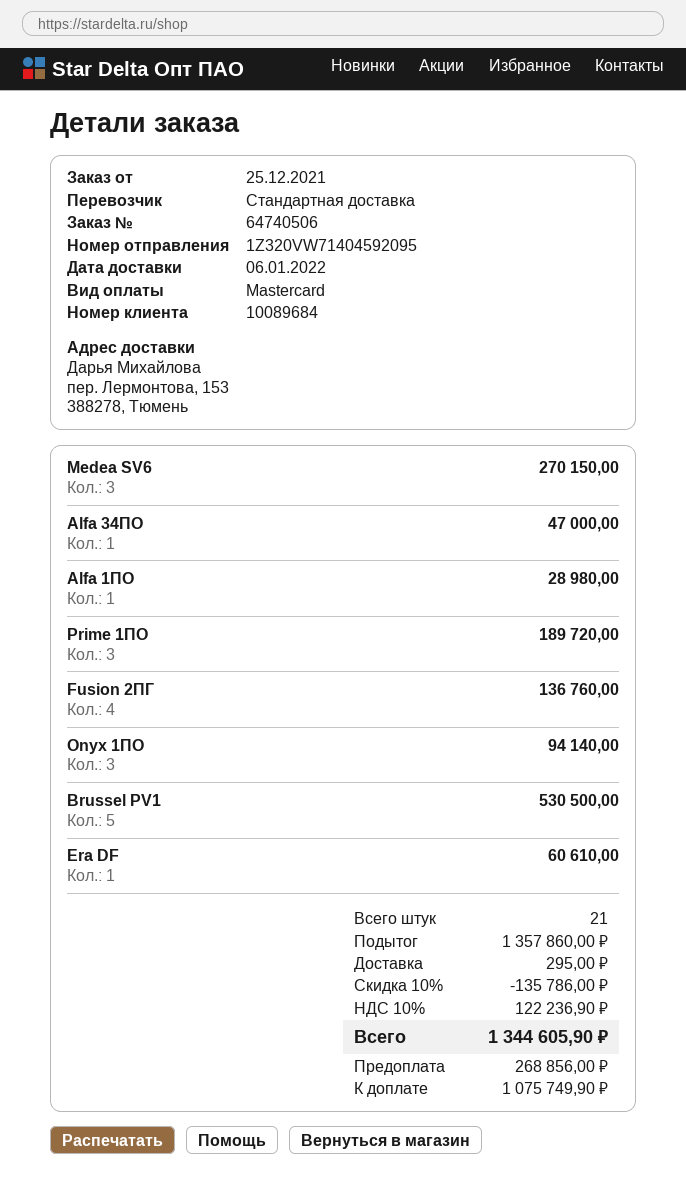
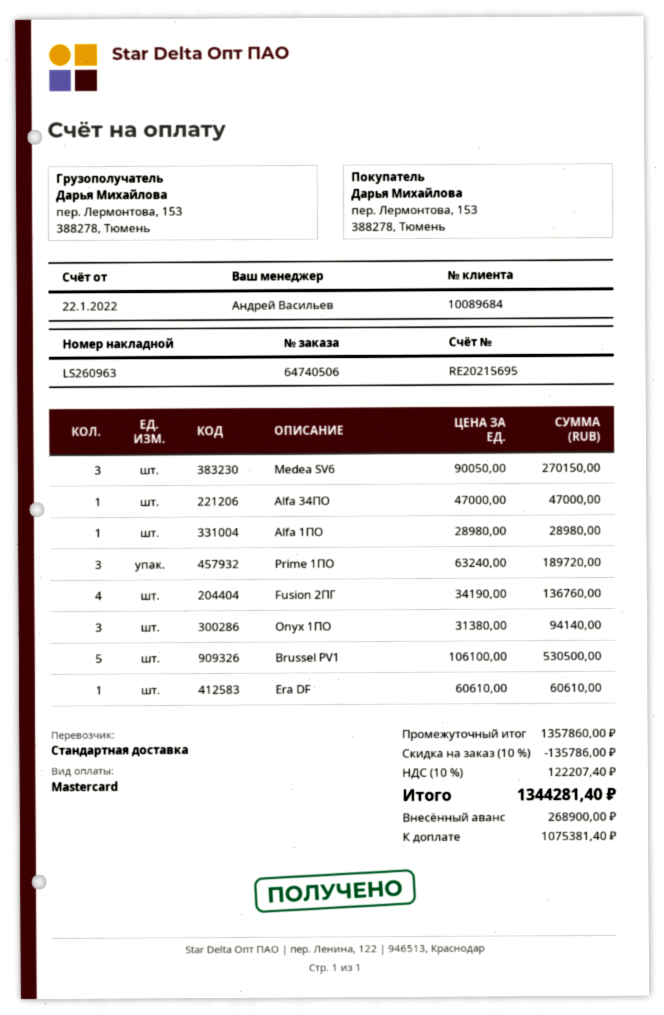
shipping: 295.00 -> none
tax: 10% = 122236.90 -> 10% = 122207.40
total: 1344605.90 -> 1344281.40
deposit: 268856.00 -> 268900.00
balance: 1075749.90 -> 1075381.40

